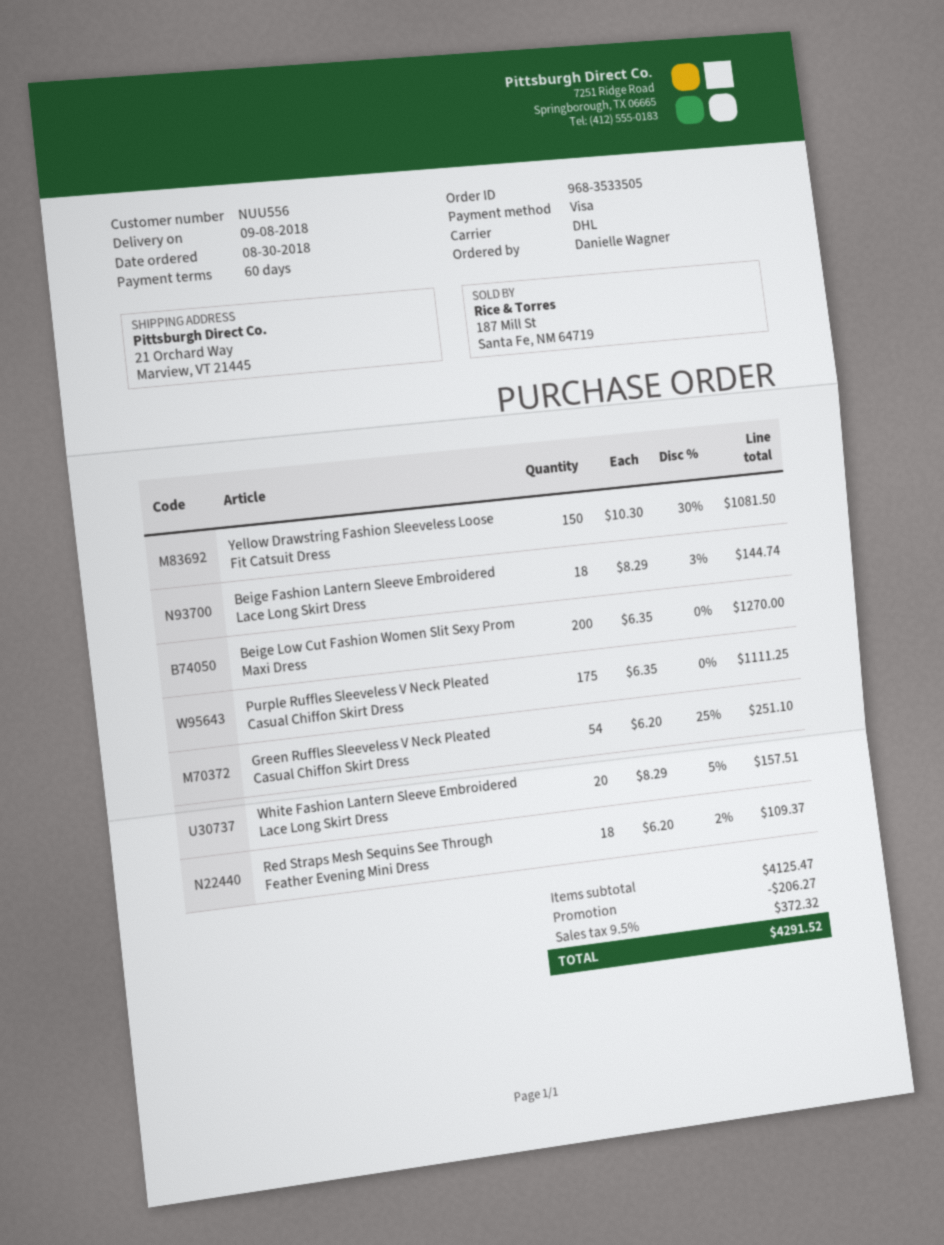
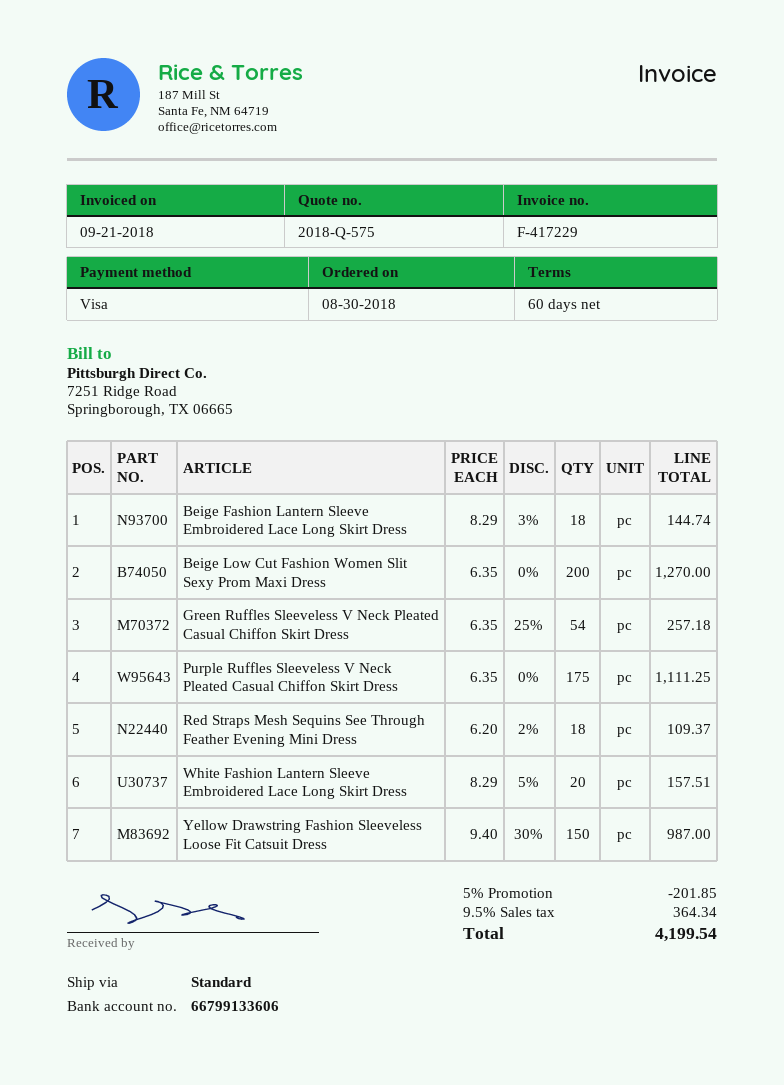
shipping method: DHL -> standard
Yellow Drawstring Fashion Sleeveless Loose Fit Catsuit Dress: 150 x 10.30 - 30% = 1081.50 -> 150 x 9.40 - 30% = 987.00
Green Ruffles Sleeveless V Neck Pleated Casual Chiffon Skirt Dress: 54 x 6.20 - 25% = 251.10 -> 54 x 6.35 - 25% = 257.18
discount: 206.27 -> 201.85
tax: 9.5% = 372.32 -> 9.5% = 364.34
total: 4291.52 -> 4199.54

